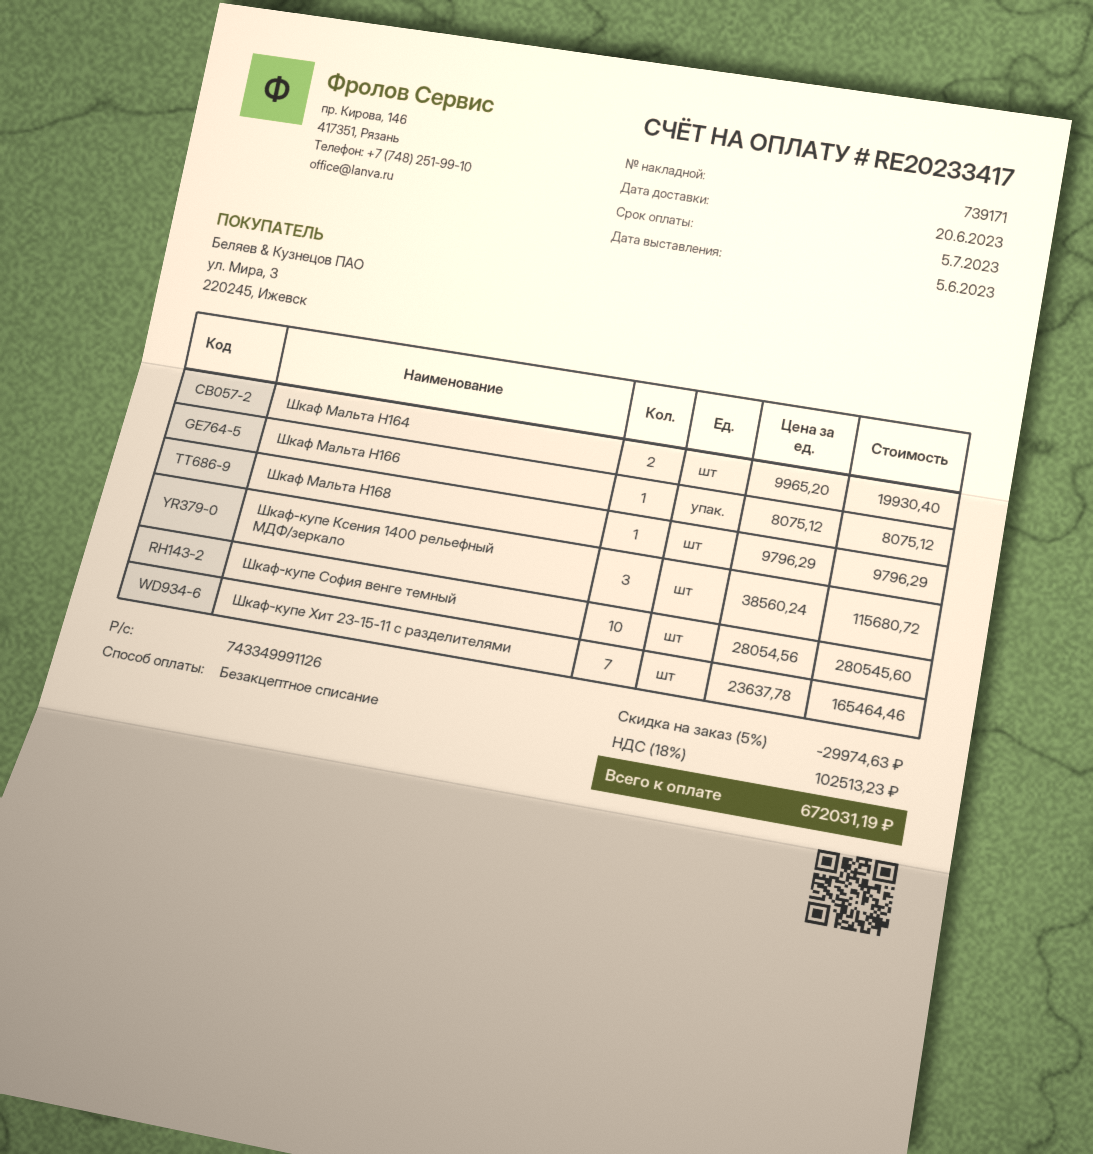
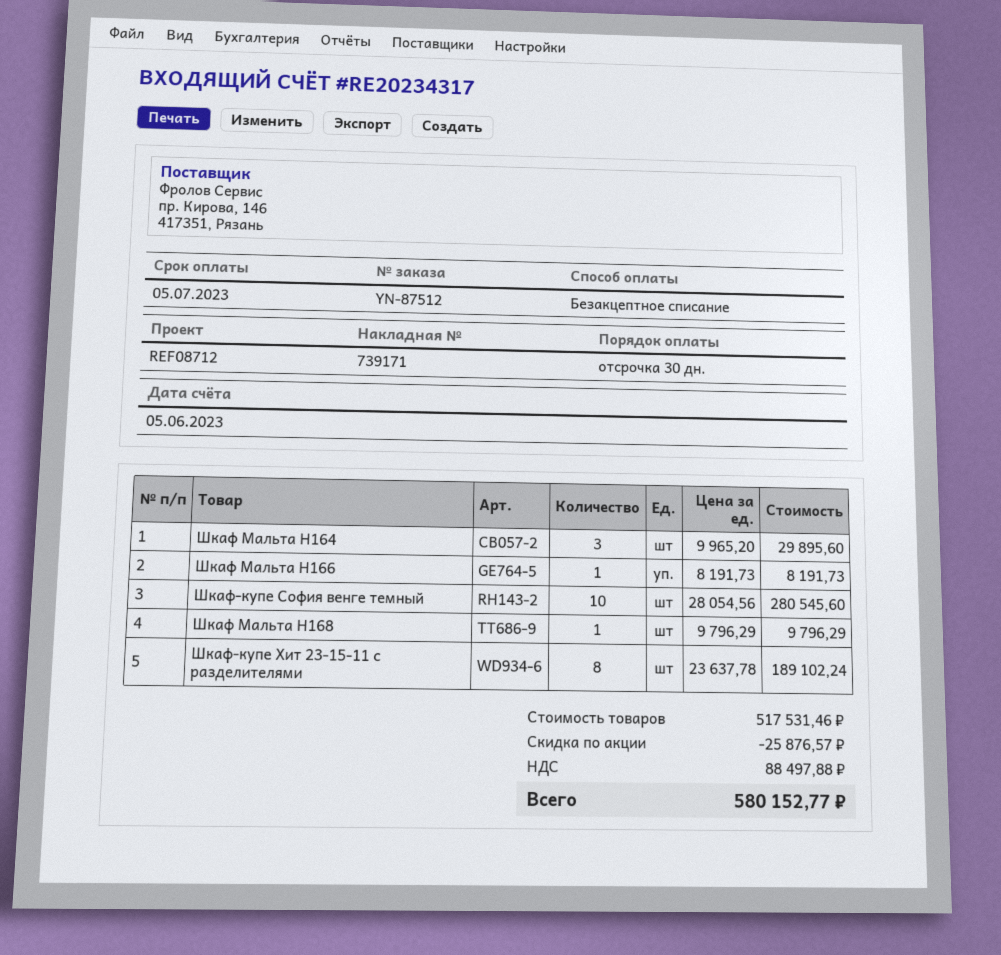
invoice number: RE20233417 -> RE20234317
Шкаф Мальта H164: 2 x 9965.20 = 19930.40 -> 3 x 9965.20 = 29895.60
Шкаф Мальта H166: 1 x 8075.12 = 8075.12 -> 1 x 8191.73 = 8191.73
Шкаф-купе Ксения 1400 рельефный МДФ/зеркало: 3 x 38560.24 = 115680.72 -> none
Шкаф-купе Хит 23-15-11 с разделителями: 7 x 23637.78 = 165464.46 -> 8 x 23637.78 = 189102.24
discount: 29974.63 -> 25876.57
tax: 102513.23 -> 88497.88
total: 672031.19 -> 580152.77

